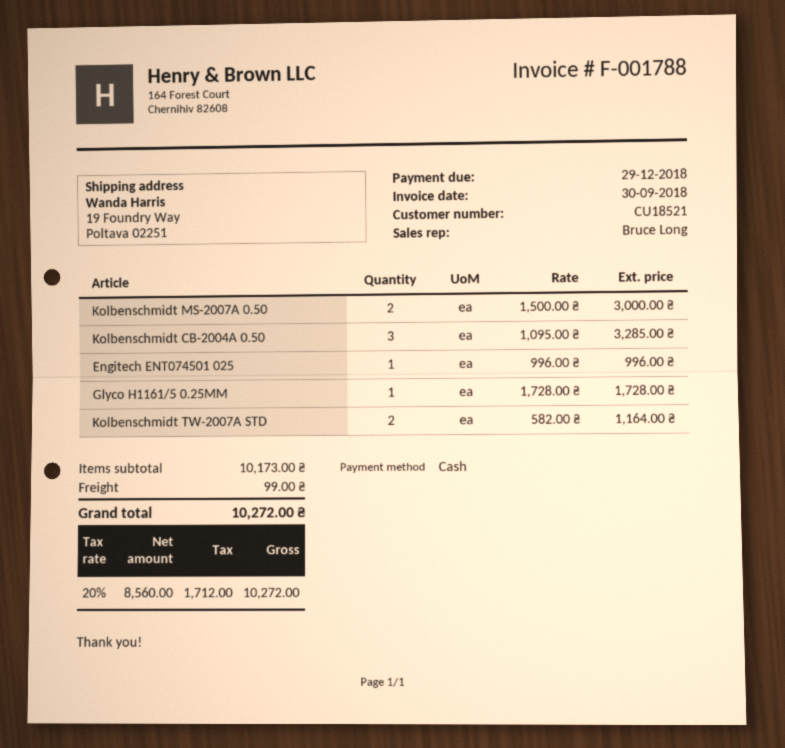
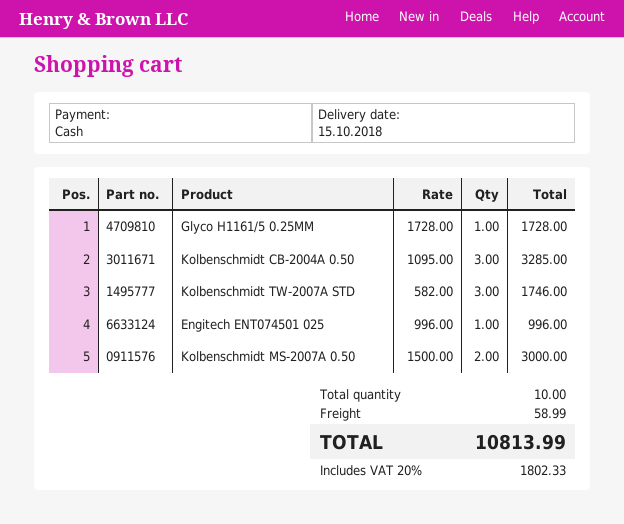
Kolbenschmidt TW-2007A STD: 2 x 582.00 = 1164.00 -> 3 x 582.00 = 1746.00
shipping: 99.00 -> 58.99
tax: 20% = 1712.00 -> 20% = 1802.33
total: 10272.00 -> 10813.99

